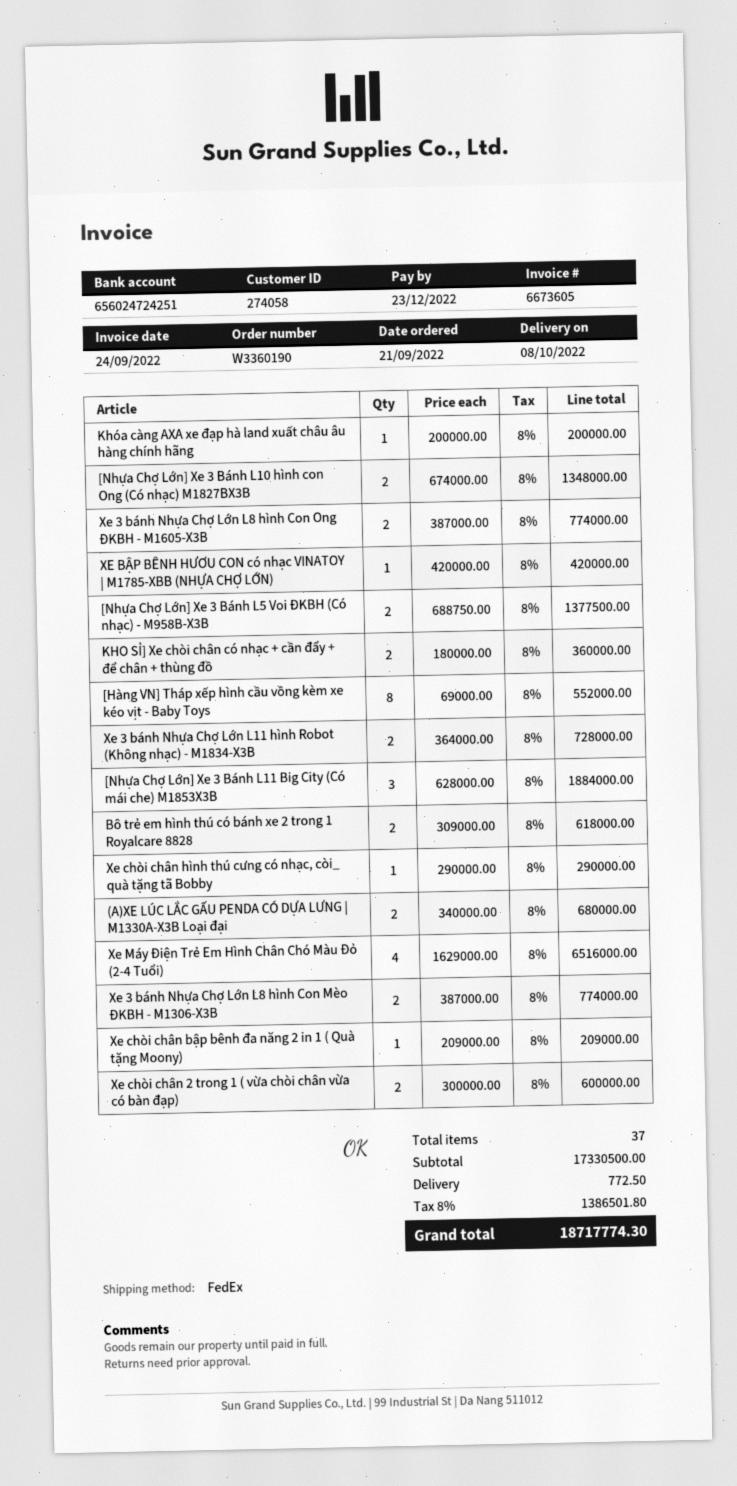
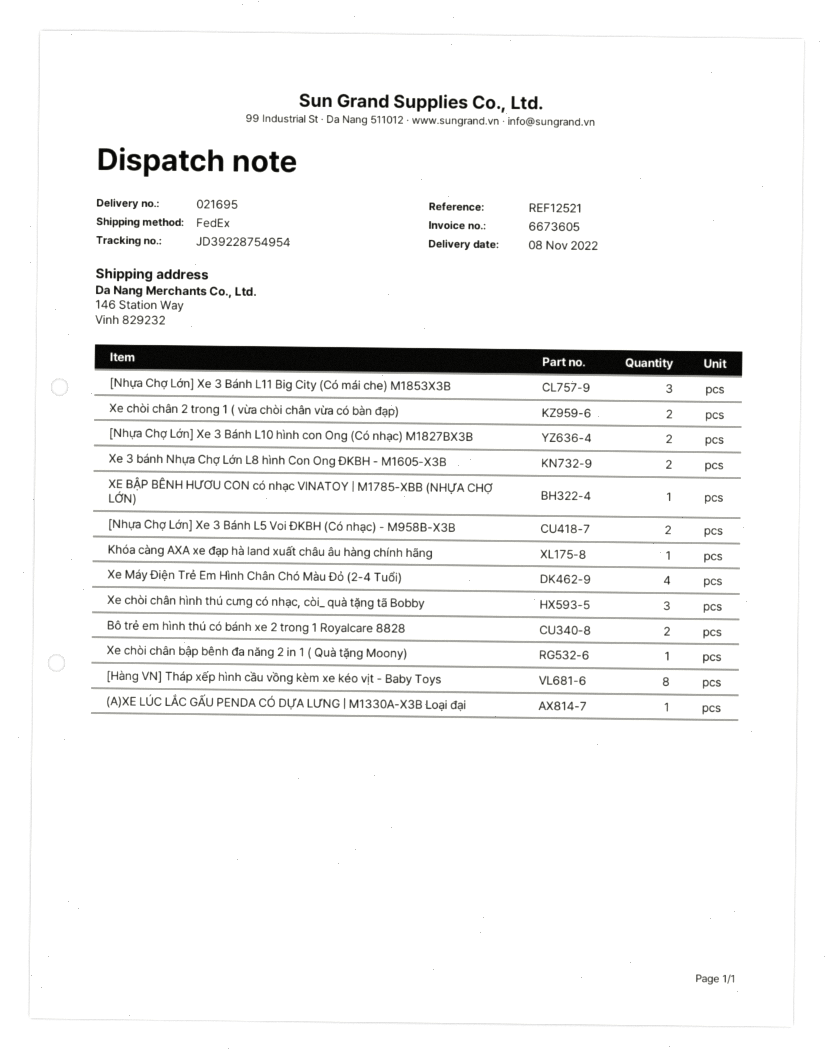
delivery date: 2022-10-08 -> 2022-11-08
KHO SỈ] Xe chòi chân có nhạc + cần đẩy + để chân + thùng đồ: 2 -> none
Xe 3 bánh Nhựa Chợ Lớn L11 hình Robot (Không nhạc) - M1834-X3B: 2 -> none
Xe chòi chân hình thú cưng có nhạc, còi_ quà tặng tã Bobby: 1 -> 3
(A)XE LÚC LẮC GẤU PENDA CÓ DỰA LƯNG | M1330A-X3B Loại đại: 2 -> 1
Xe 3 bánh Nhựa Chợ Lớn L8 hình Con Mèo ĐKBH - M1306-X3B: 2 -> none

